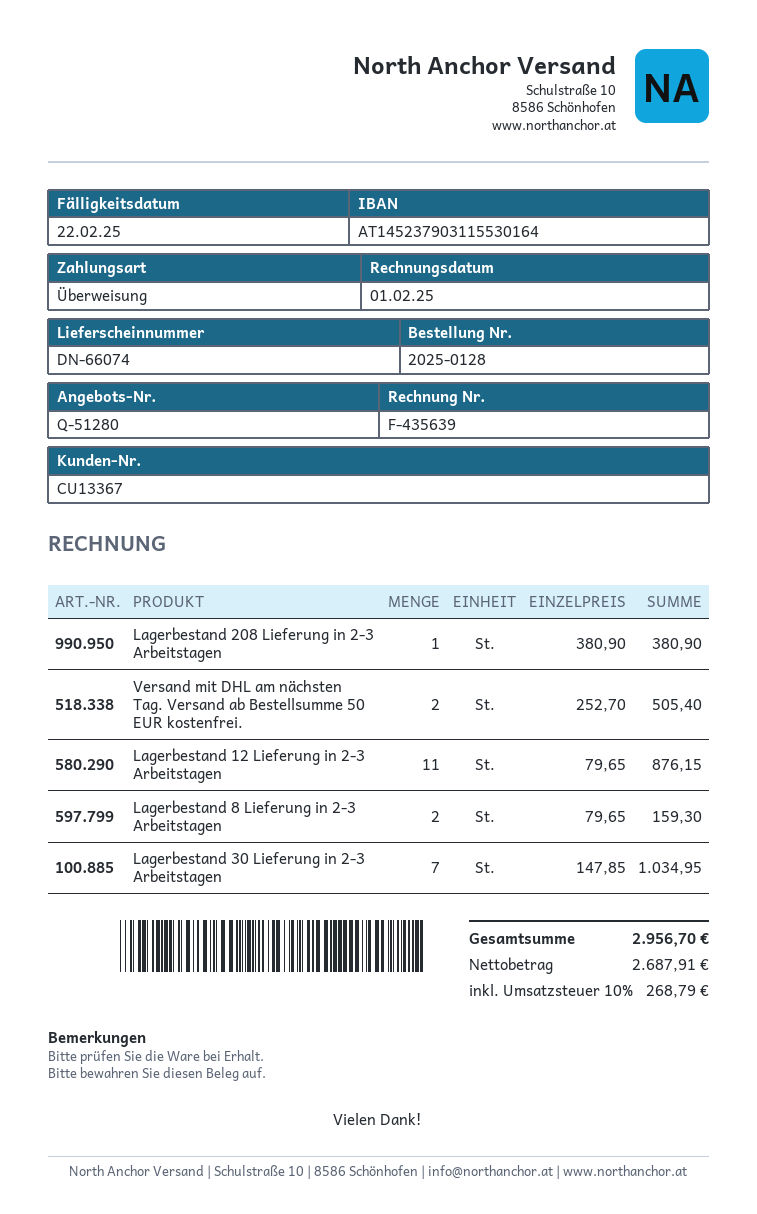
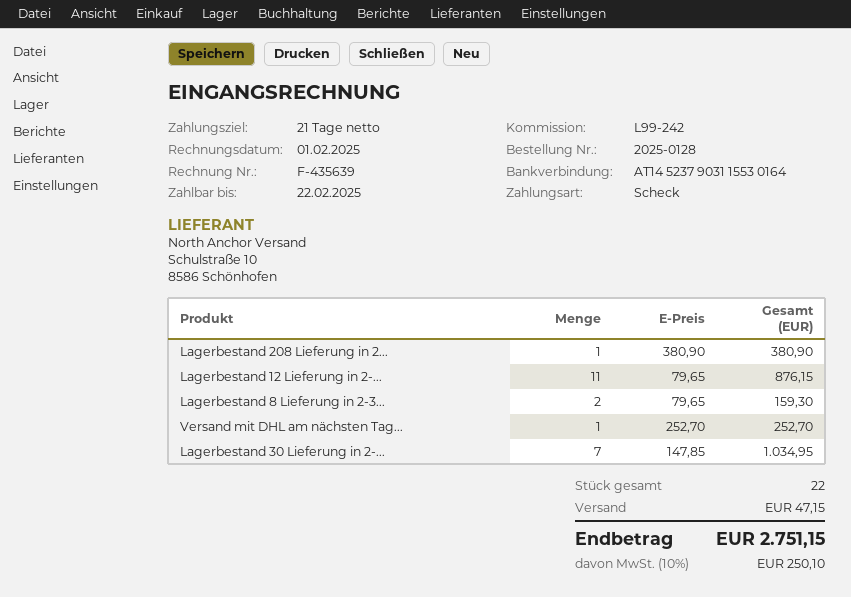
payment method: bank transfer -> cheque
Versand mit DHL am nächsten Tag. Versand ab Bestellsumme 50 EUR kostenfrei.: 2 x 252.70 = 505.40 -> 1 x 252.70 = 252.70
shipping: none -> 47.15
tax: 10% = 268.79 -> 10% = 250.10
total: 2956.70 -> 2751.15

